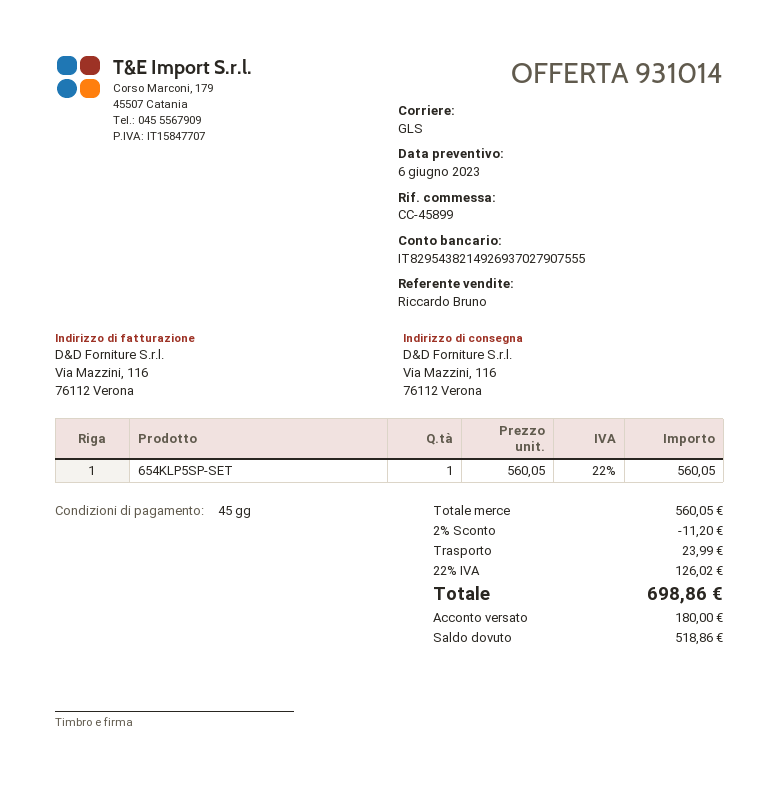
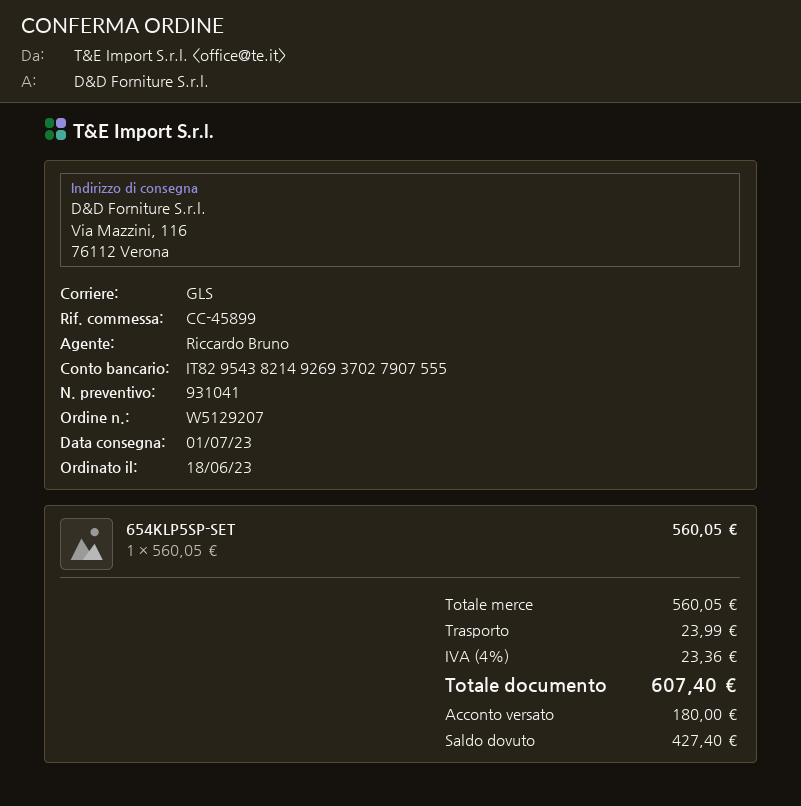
quote number: 931014 -> 931041
discount: 2% = 11.20 -> none
tax: 22% = 126.02 -> 4% = 23.36
total: 698.86 -> 607.40
balance: 518.86 -> 427.40

